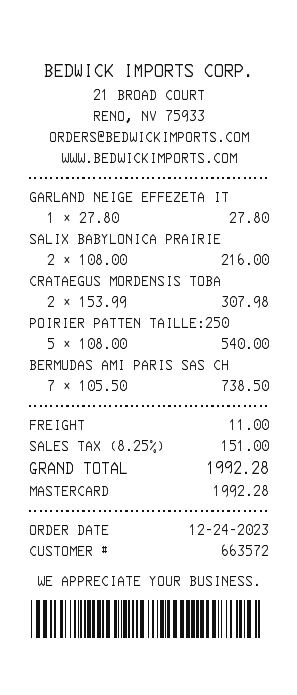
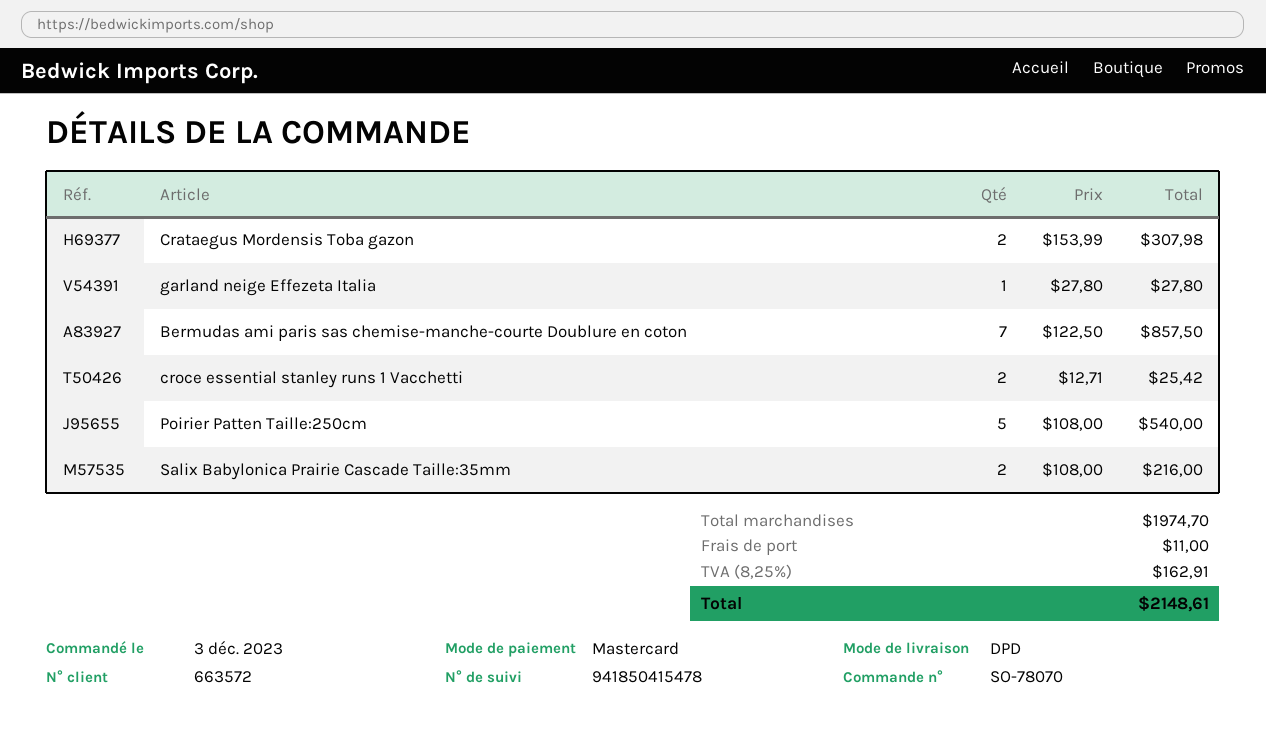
order date: 2023-12-24 -> 2023-12-03
BERMUDAS AMI PARIS SAS CH: 7 x 105.50 = 738.50 -> 7 x 122.50 = 857.50
croce essential stanley runs 1 Vacchetti: none -> 2 x 12.71 = 25.42
tax: 8.25% = 151.00 -> 8.25% = 162.91
total: 1992.28 -> 2148.61

